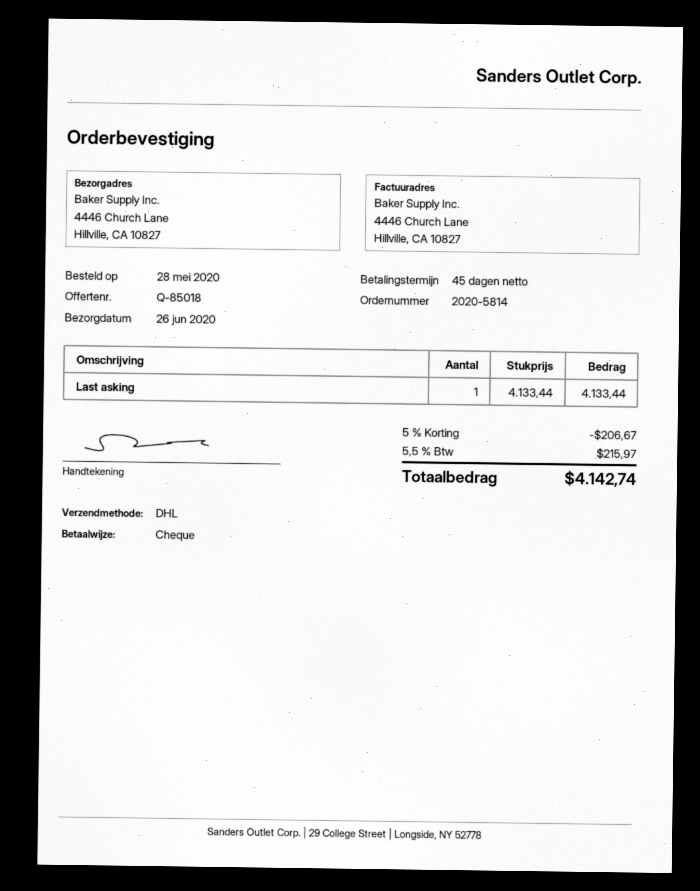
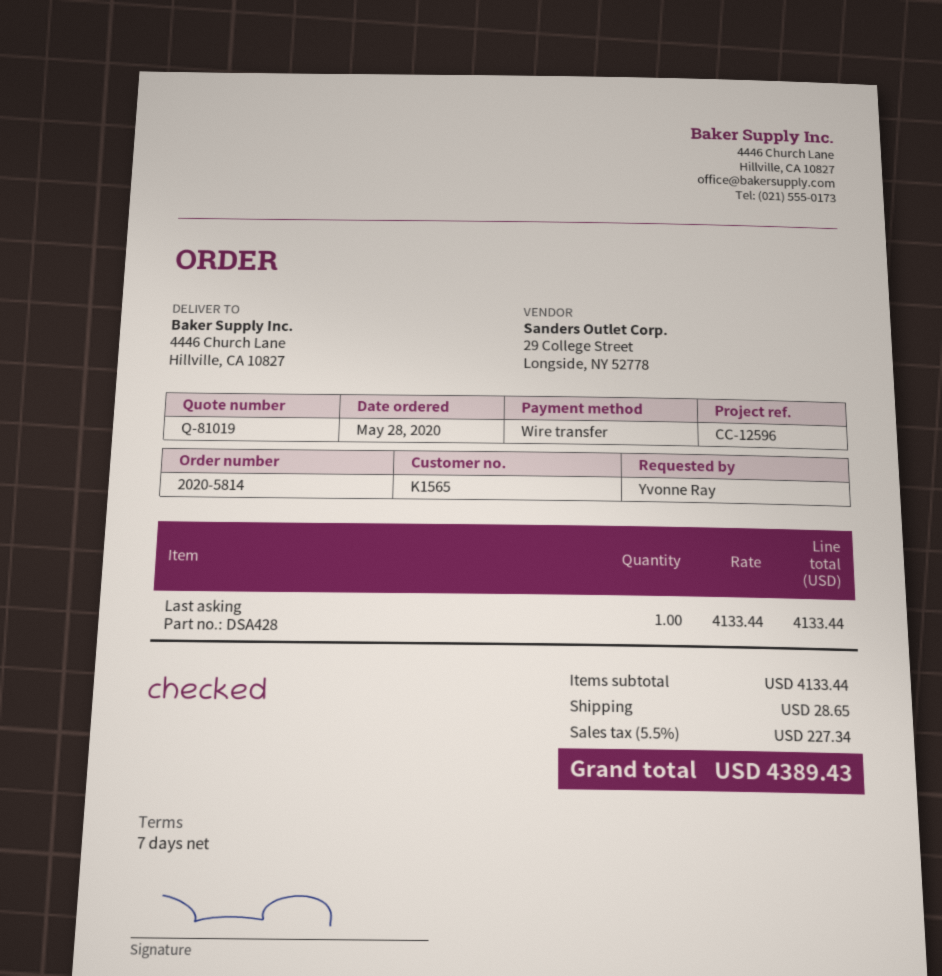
quote number: Q-85018 -> Q-81019
payment terms: 45 days -> 7 days
payment method: cheque -> bank transfer
discount: 5% = 206.67 -> none
shipping: none -> 28.65
tax: 5.5% = 215.97 -> 5.5% = 227.34
total: 4142.74 -> 4389.43

